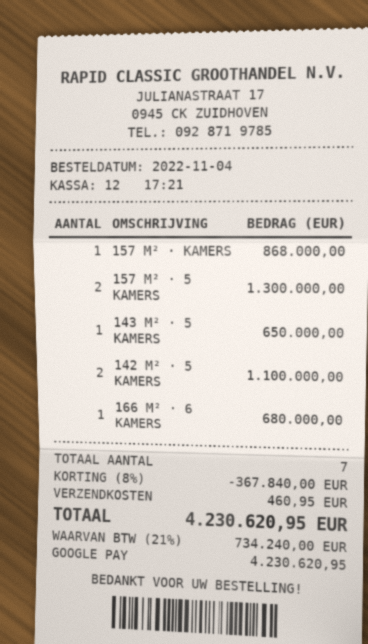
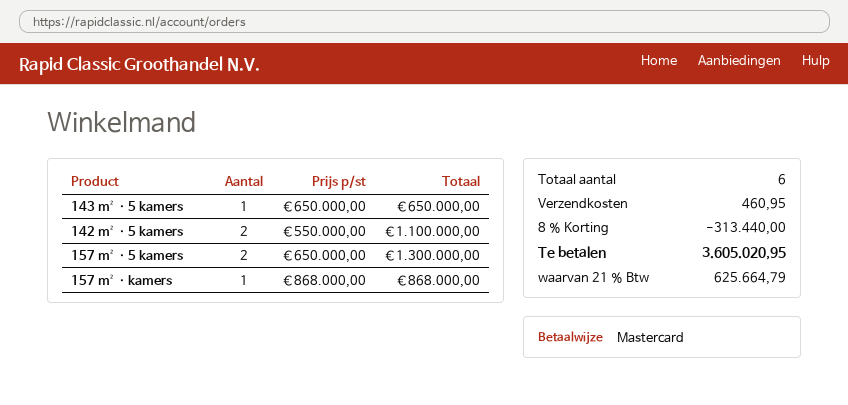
payment method: Google Pay -> Mastercard
166 M² · 6 KAMERS: 1 for 680000.00 -> none
total quantity: 7 -> 6
discount: 8% = 367840.00 -> 8% = 313440.00
tax: 21% = 734240.00 -> 21% = 625664.79
total: 4230620.95 -> 3605020.95

